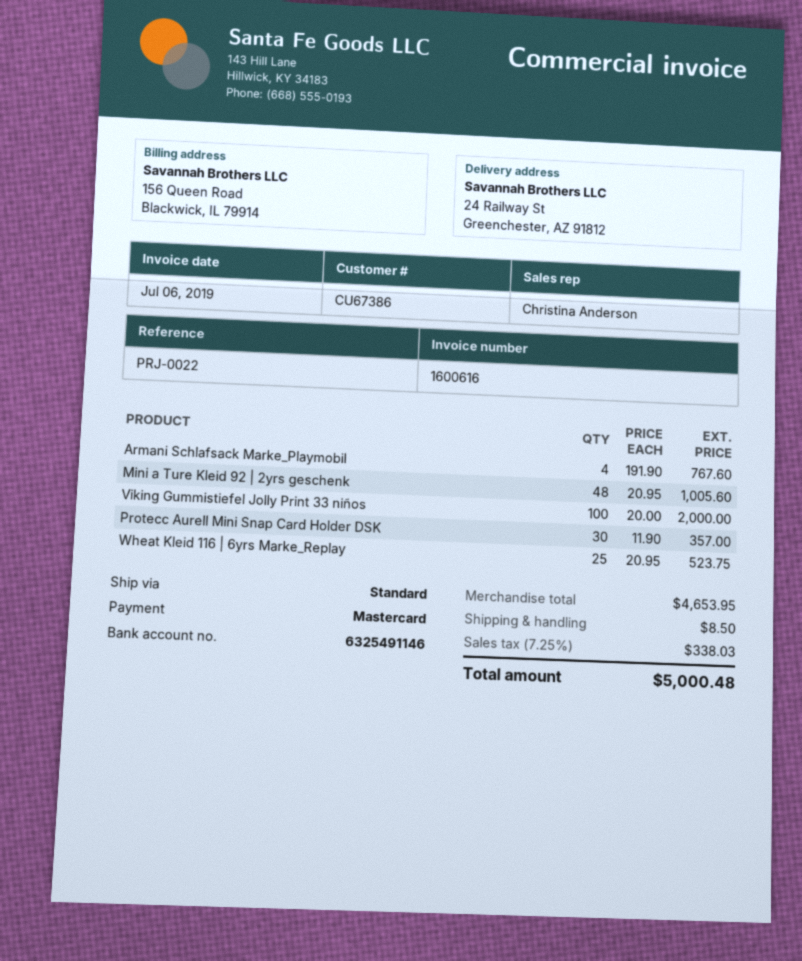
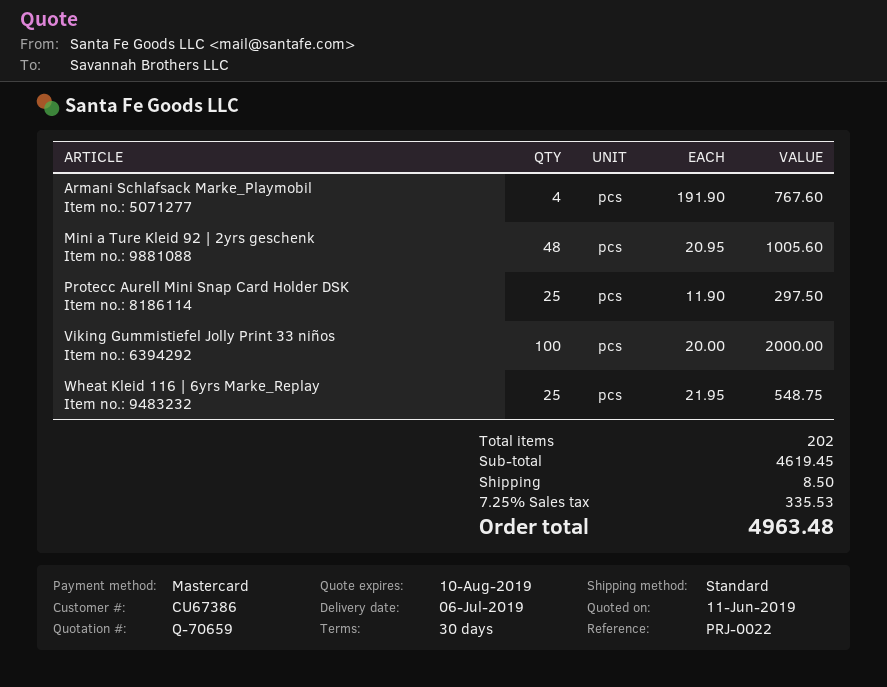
Protecc Aurell Mini Snap Card Holder DSK: 30 x 11.90 = 357.00 -> 25 x 11.90 = 297.50
Wheat Kleid 116 | 6yrs Marke_Replay: 25 x 20.95 = 523.75 -> 25 x 21.95 = 548.75
subtotal: 4653.95 -> 4619.45
tax: 7.25% = 338.03 -> 7.25% = 335.53
total: 5000.48 -> 4963.48

